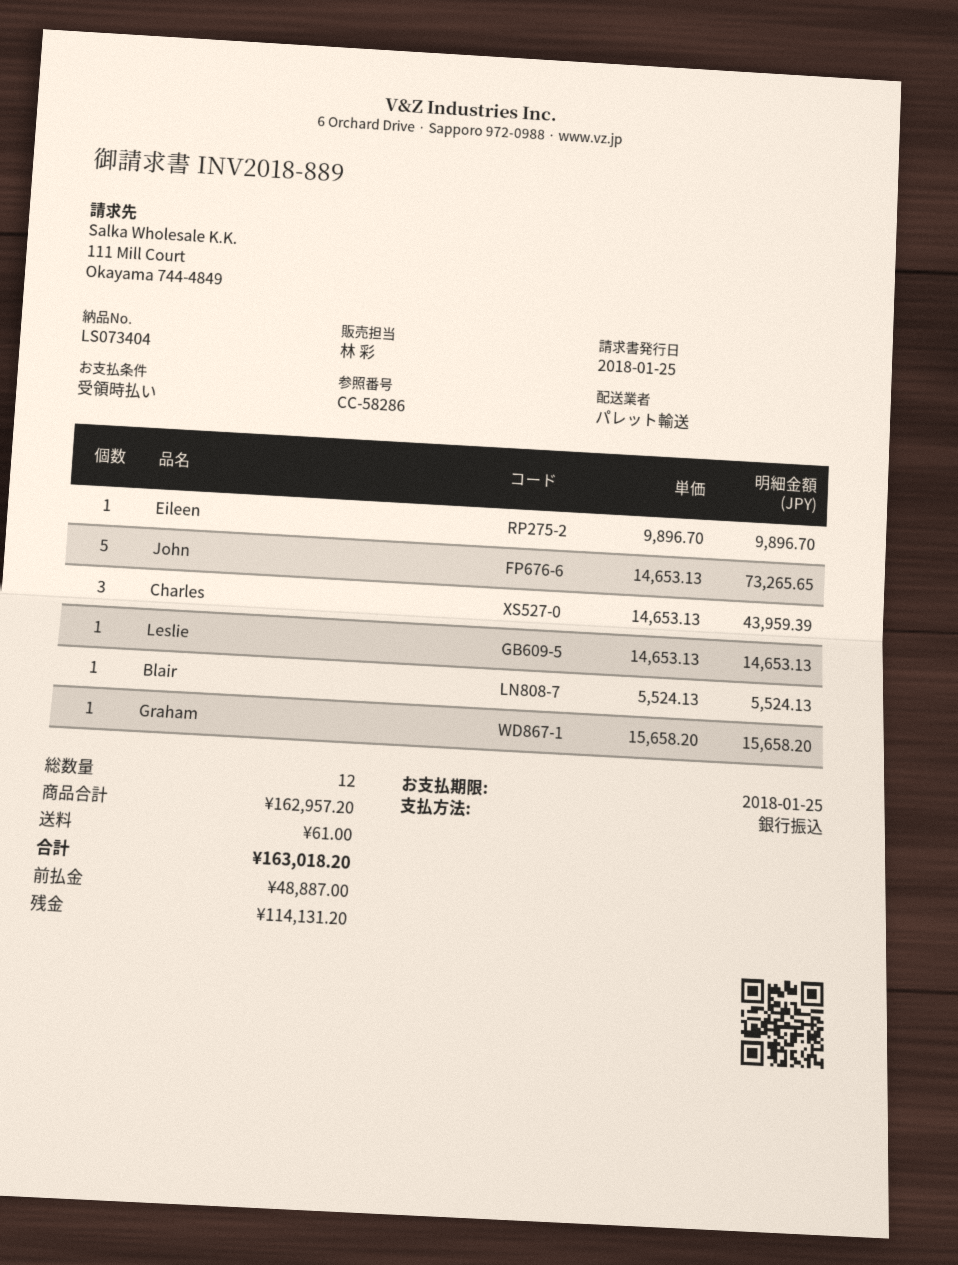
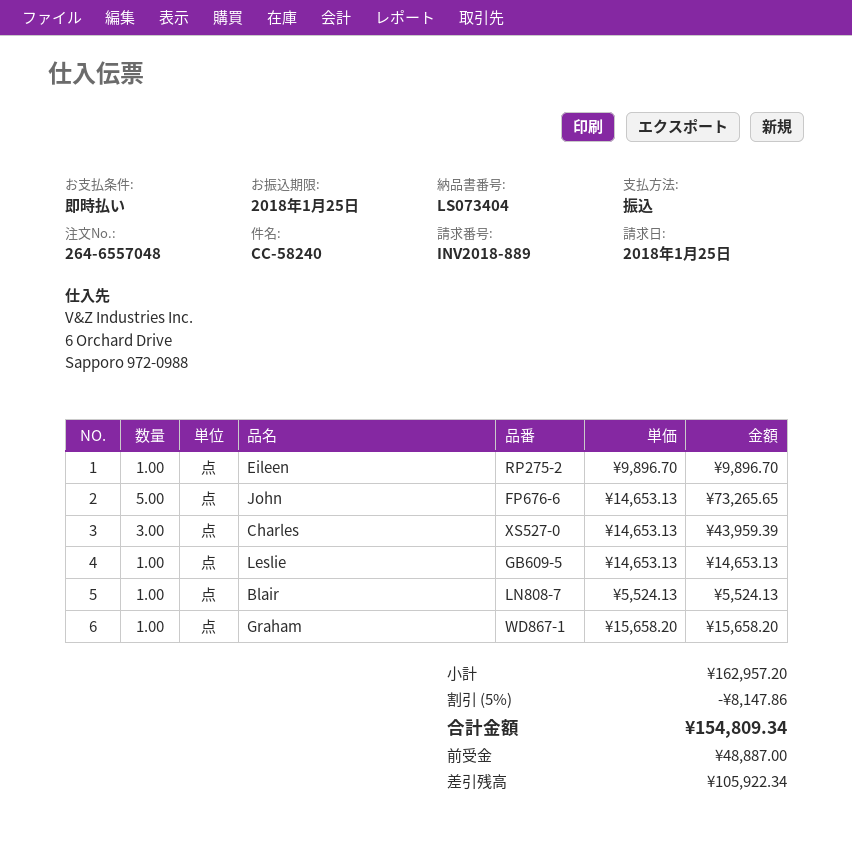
reference: CC-58286 -> CC-58240
discount: none -> 5% = 8147.86
shipping: 61.00 -> none
total: 163018.20 -> 154809.34
balance: 114131.20 -> 105922.34

